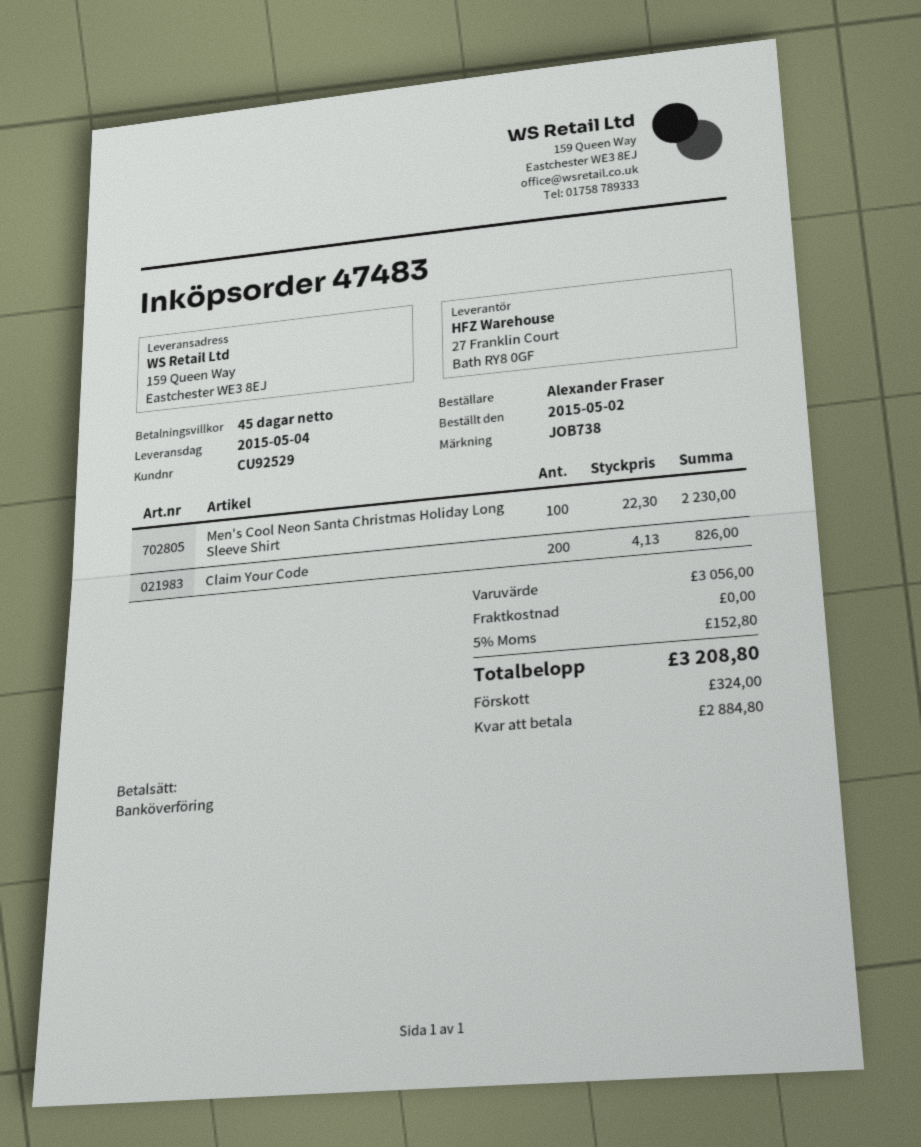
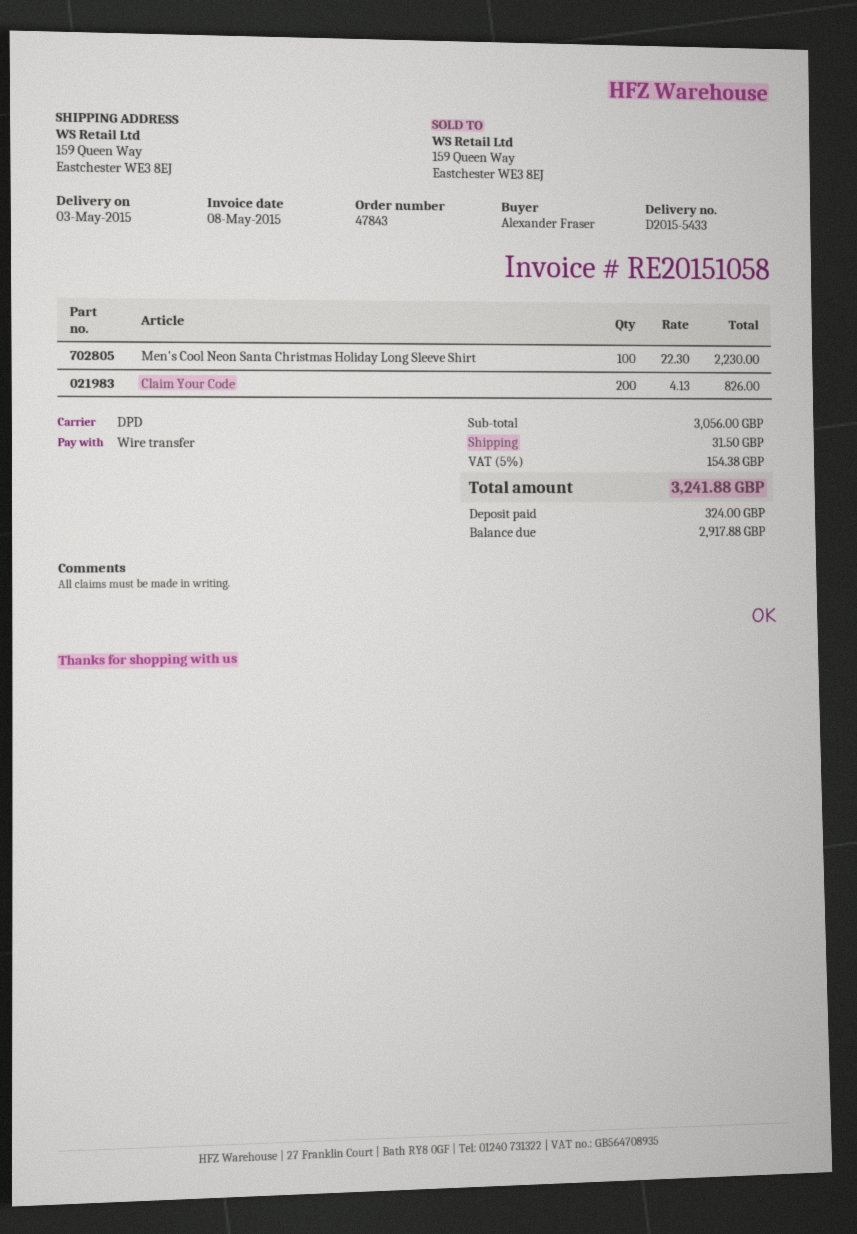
order number: 47483 -> 47843
delivery date: 2015-05-04 -> 2015-05-03
shipping: 0.00 -> 31.50
tax: 5% = 152.80 -> 5% = 154.38
total: 3208.80 -> 3241.88
balance: 2884.80 -> 2917.88

